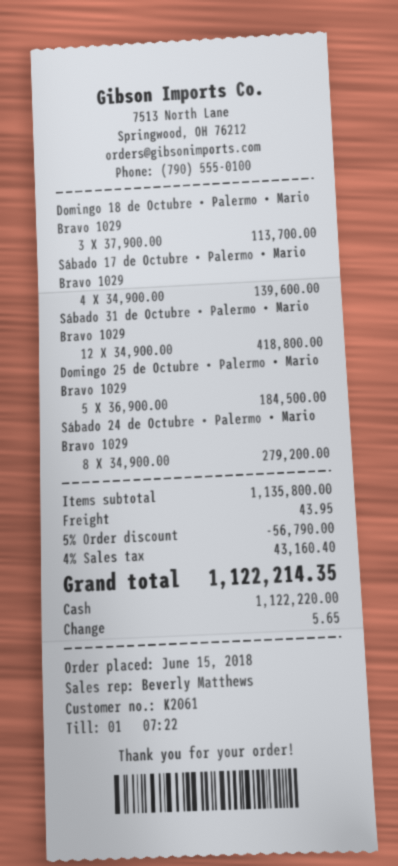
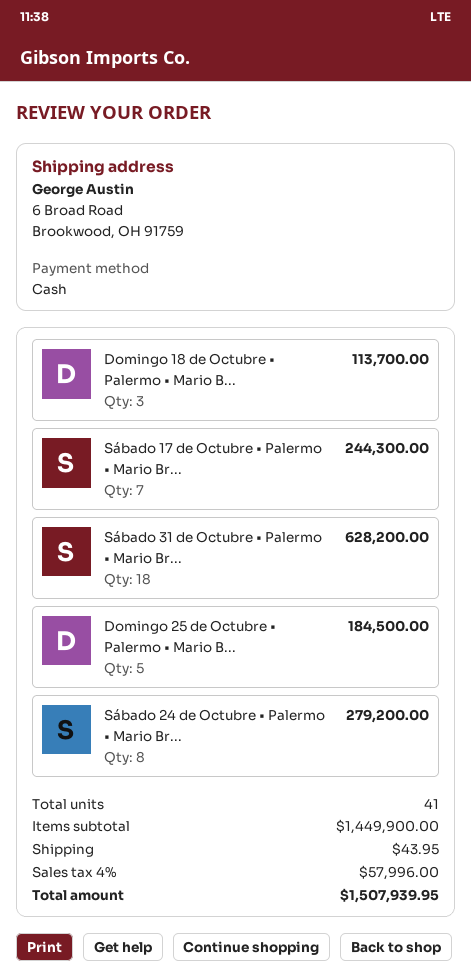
Sábado 17 de Octubre • Palermo • Mario Bravo 1029: 4 for 139600.00 -> 7 for 244300.00
Sábado 31 de Octubre • Palermo • Mario Bravo 1029: 12 for 418800.00 -> 18 for 628200.00
subtotal: 1135800.00 -> 1449900.00
discount: 5% = 56790.00 -> none
tax: 4% = 43160.40 -> 4% = 57996.00
total: 1122214.35 -> 1507939.95

